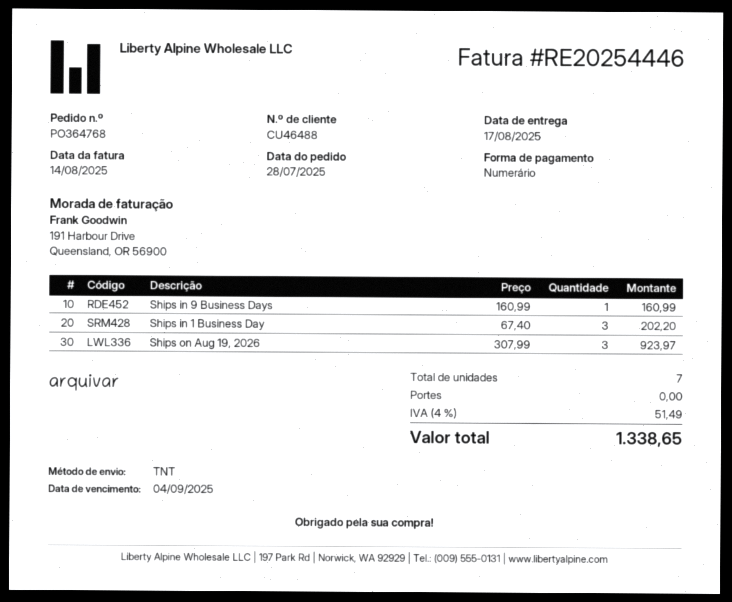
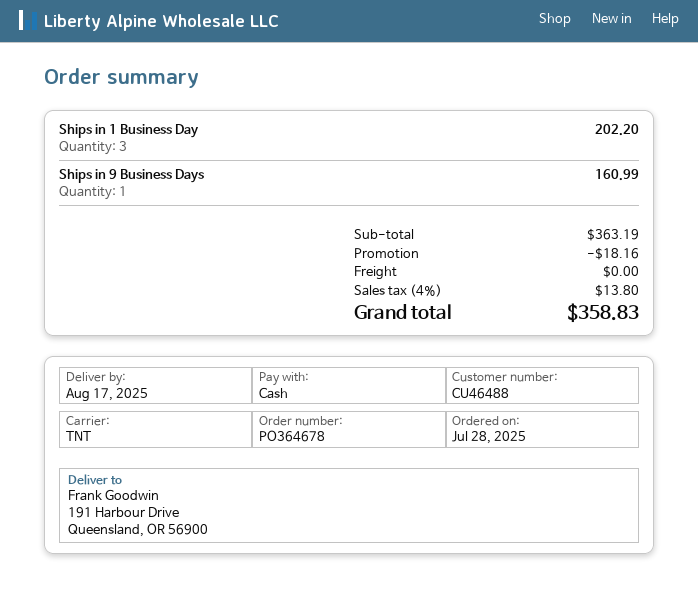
order number: PO364768 -> PO364678
Ships on Aug 19, 2026: 3 for 923.97 -> none
discount: none -> 18.16
tax: 4% = 51.49 -> 4% = 13.80
total: 1338.65 -> 358.83

